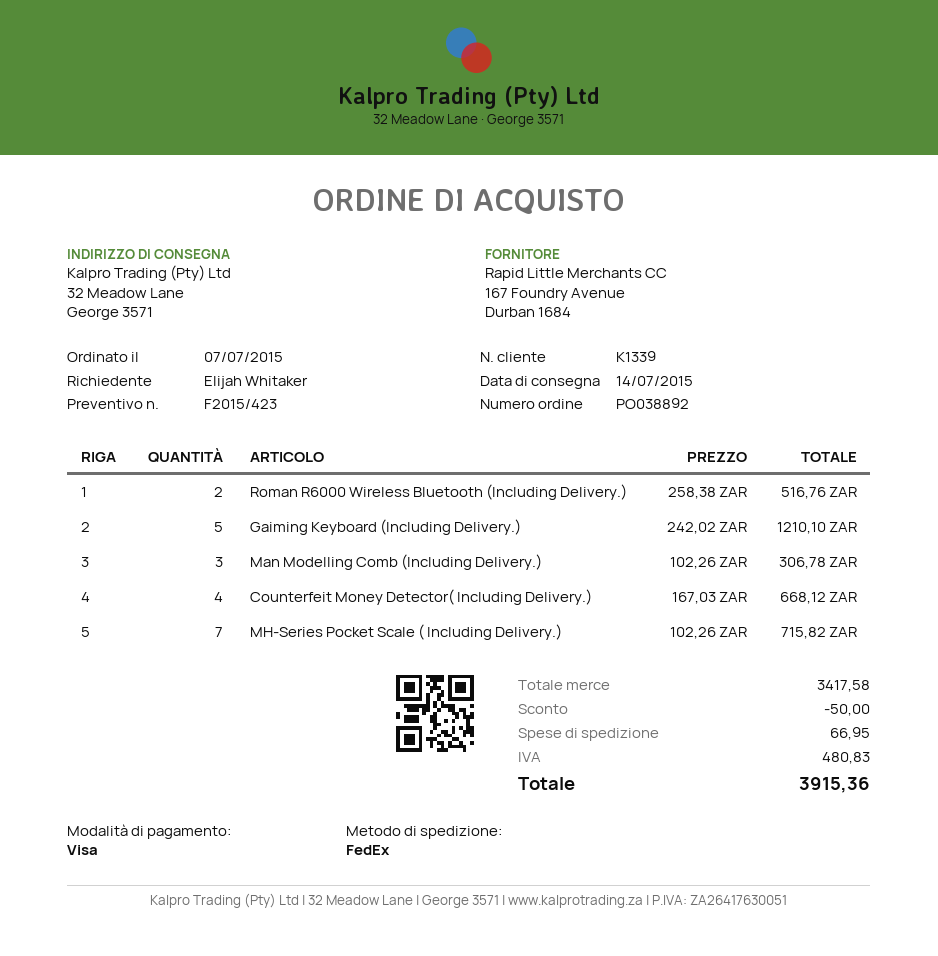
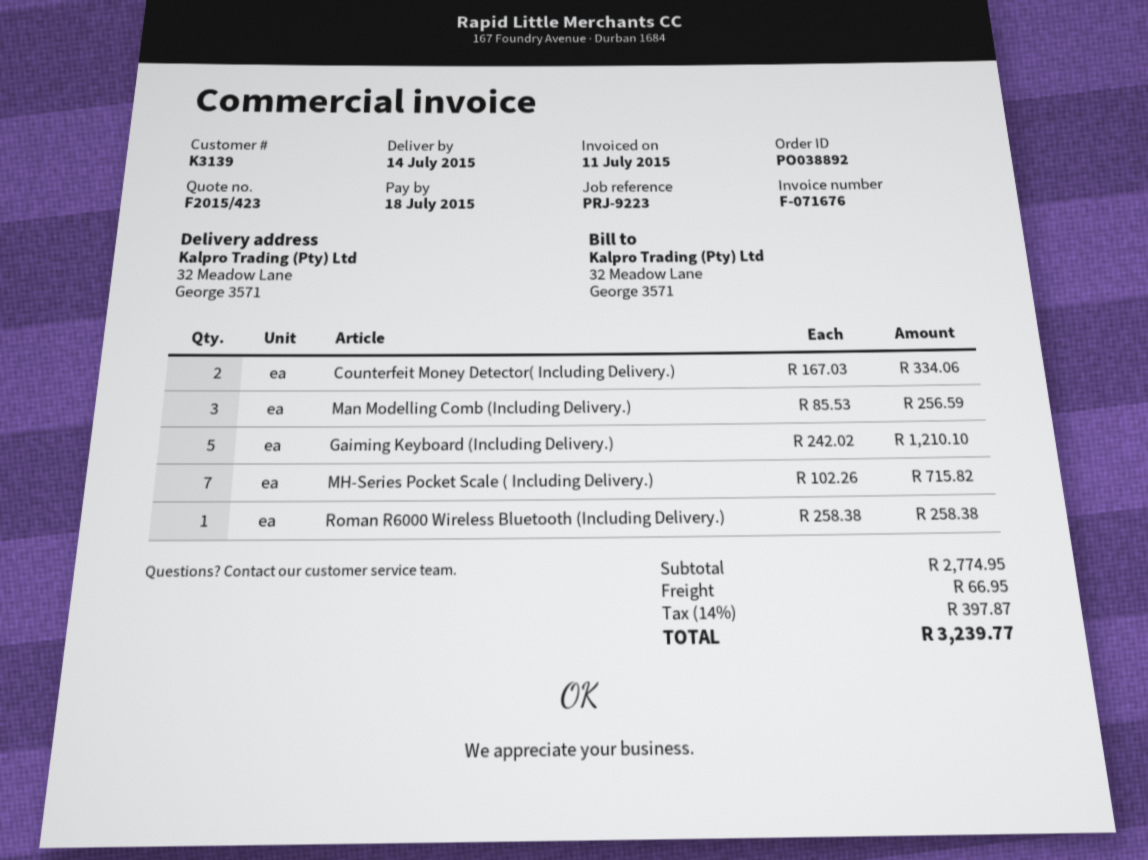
customer number: K1339 -> K3139
Roman R6000 Wireless Bluetooth (Including Delivery.): 2 x 258.38 = 516.76 -> 1 x 258.38 = 258.38
Man Modelling Comb (Including Delivery.): 3 x 102.26 = 306.78 -> 3 x 85.53 = 256.59
Counterfeit Money Detector( Including Delivery.): 4 x 167.03 = 668.12 -> 2 x 167.03 = 334.06
subtotal: 3417.58 -> 2774.95
discount: 50.00 -> none
tax: 480.83 -> 397.87
total: 3915.36 -> 3239.77

